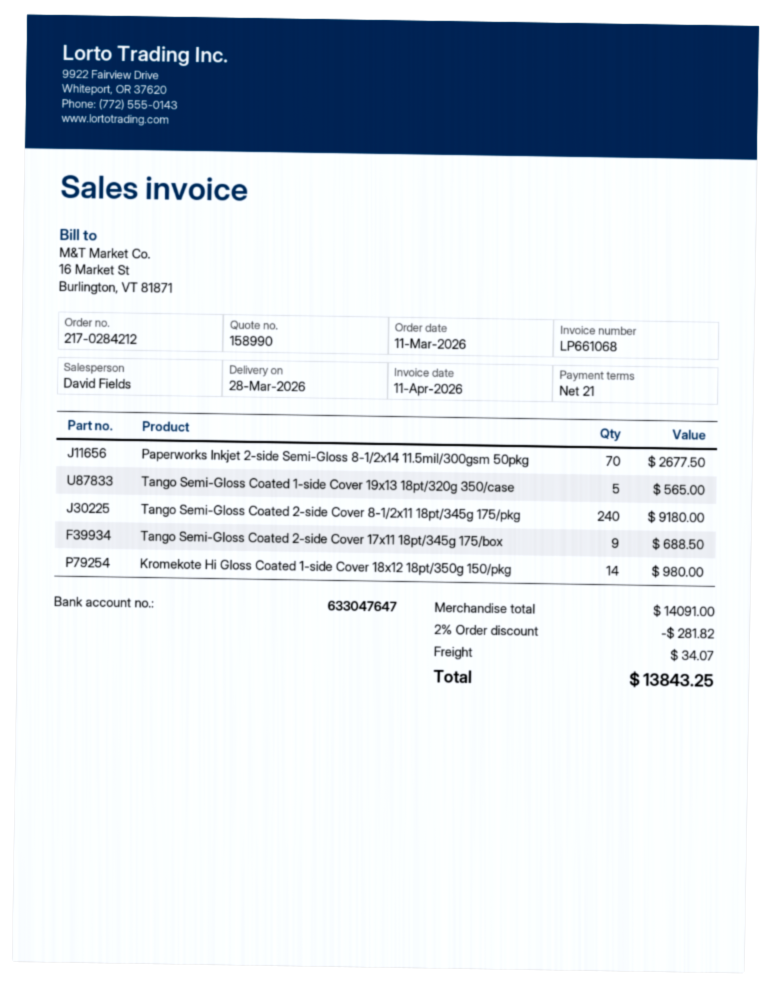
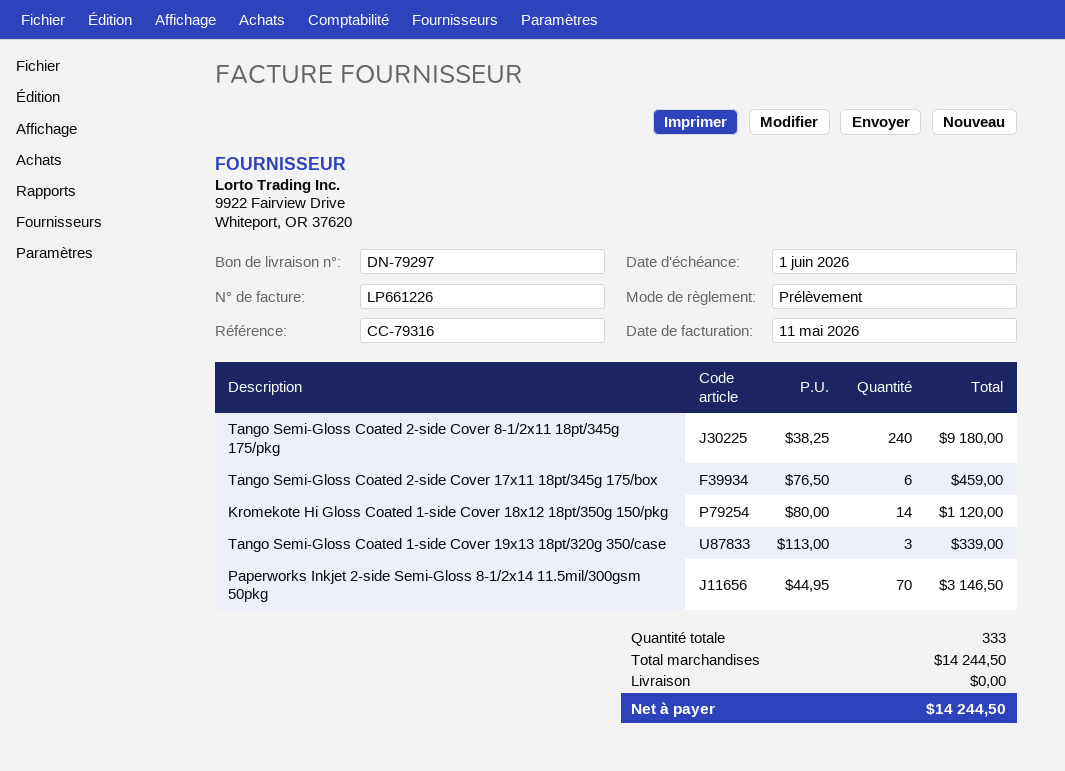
invoice number: LP661068 -> LP661226
invoice date: 2026-04-11 -> 2026-05-11
Paperworks Inkjet 2-side Semi-Gloss 8-1/2x14 11.5mil/300gsm 50pkg: 70 for 2677.50 -> 70 for 3146.50
Tango Semi-Gloss Coated 1-side Cover 19x13 18pt/320g 350/case: 5 for 565.00 -> 3 for 339.00
Tango Semi-Gloss Coated 2-side Cover 17x11 18pt/345g 175/box: 9 for 688.50 -> 6 for 459.00
Kromekote Hi Gloss Coated 1-side Cover 18x12 18pt/350g 150/pkg: 14 for 980.00 -> 14 for 1120.00
subtotal: 14091.00 -> 14244.50
discount: 2% = 281.82 -> none
shipping: 34.07 -> 0.00
total: 13843.25 -> 14244.50

